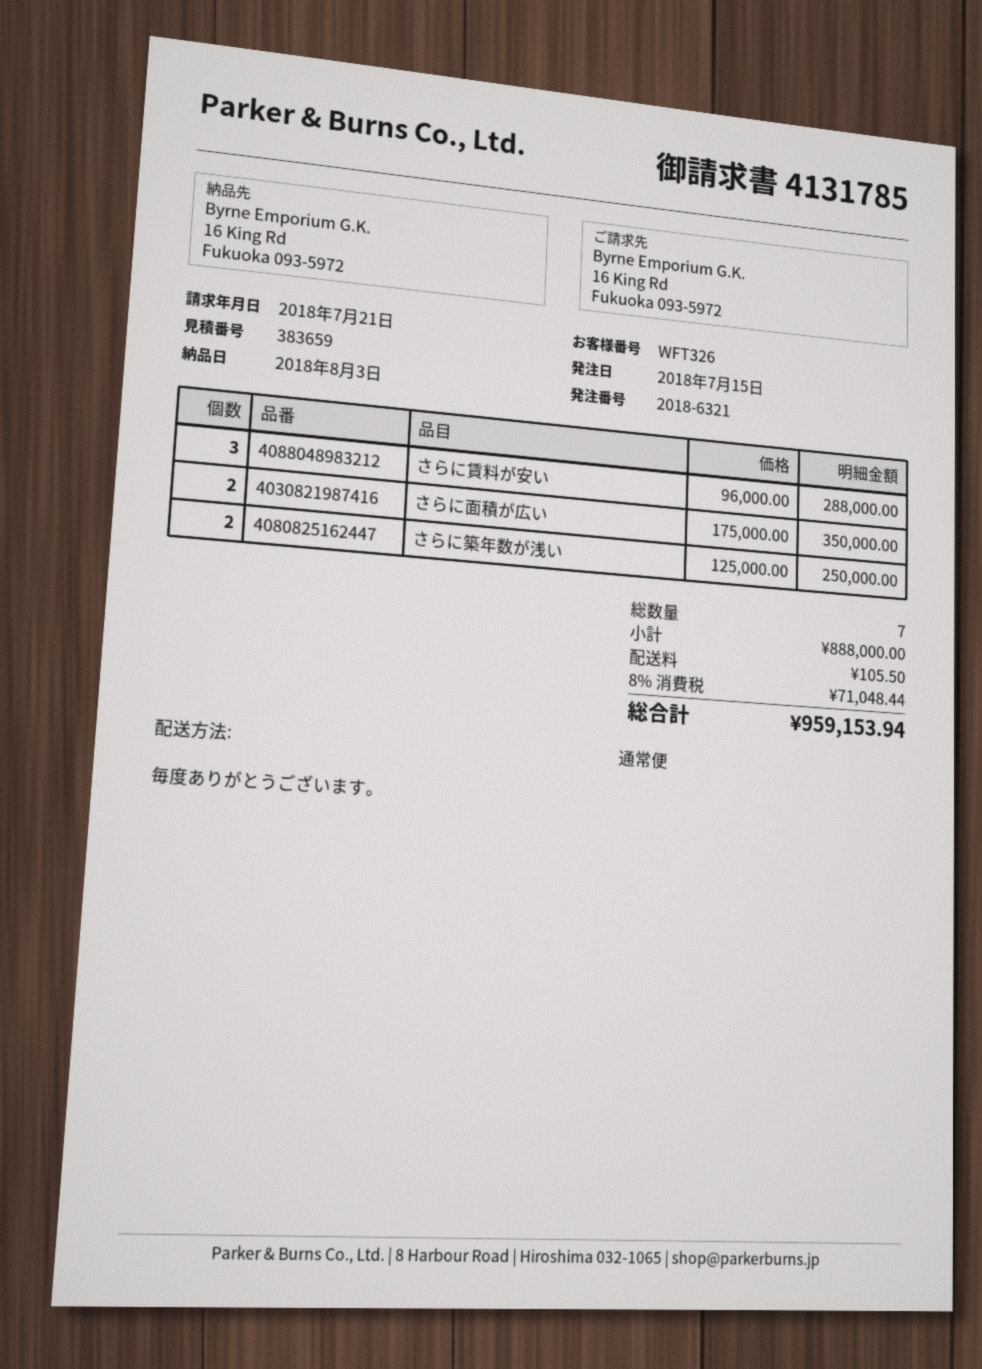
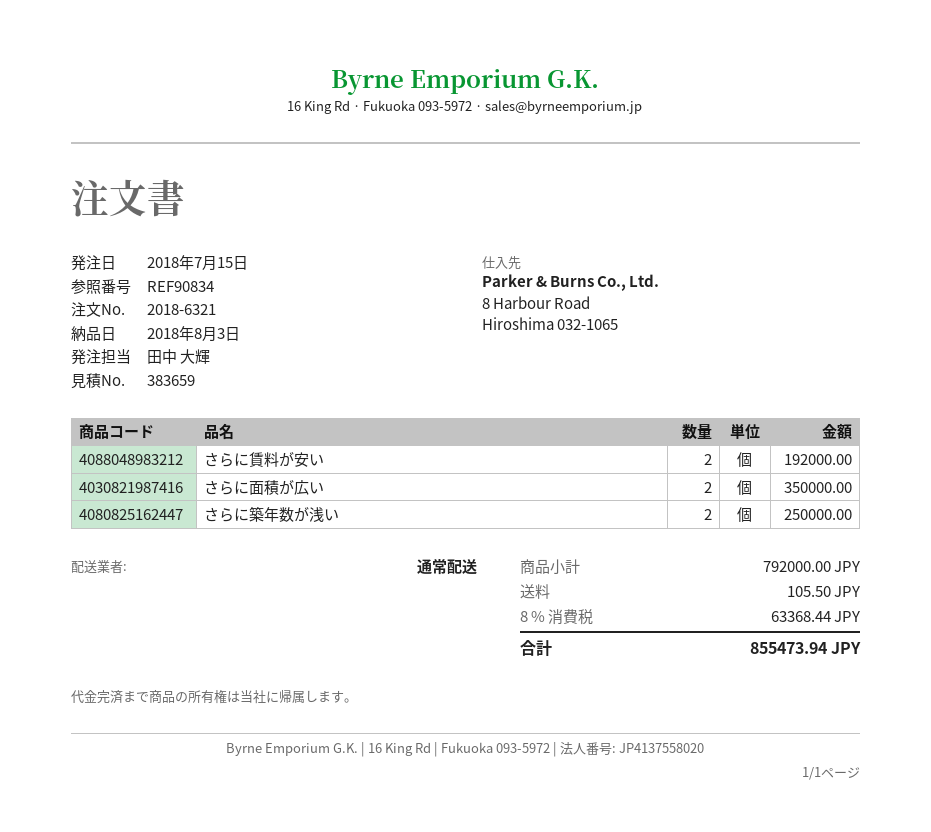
さらに賃料が安い: 3 for 288000.00 -> 2 for 192000.00
subtotal: 888000.00 -> 792000.00
tax: 8% = 71048.44 -> 8% = 63368.44
total: 959153.94 -> 855473.94

